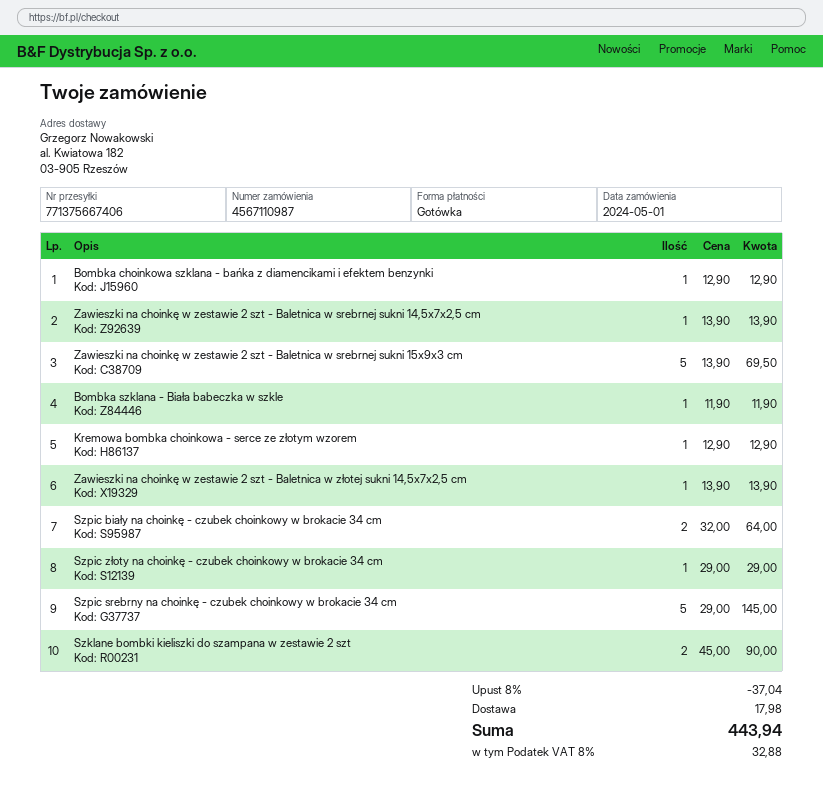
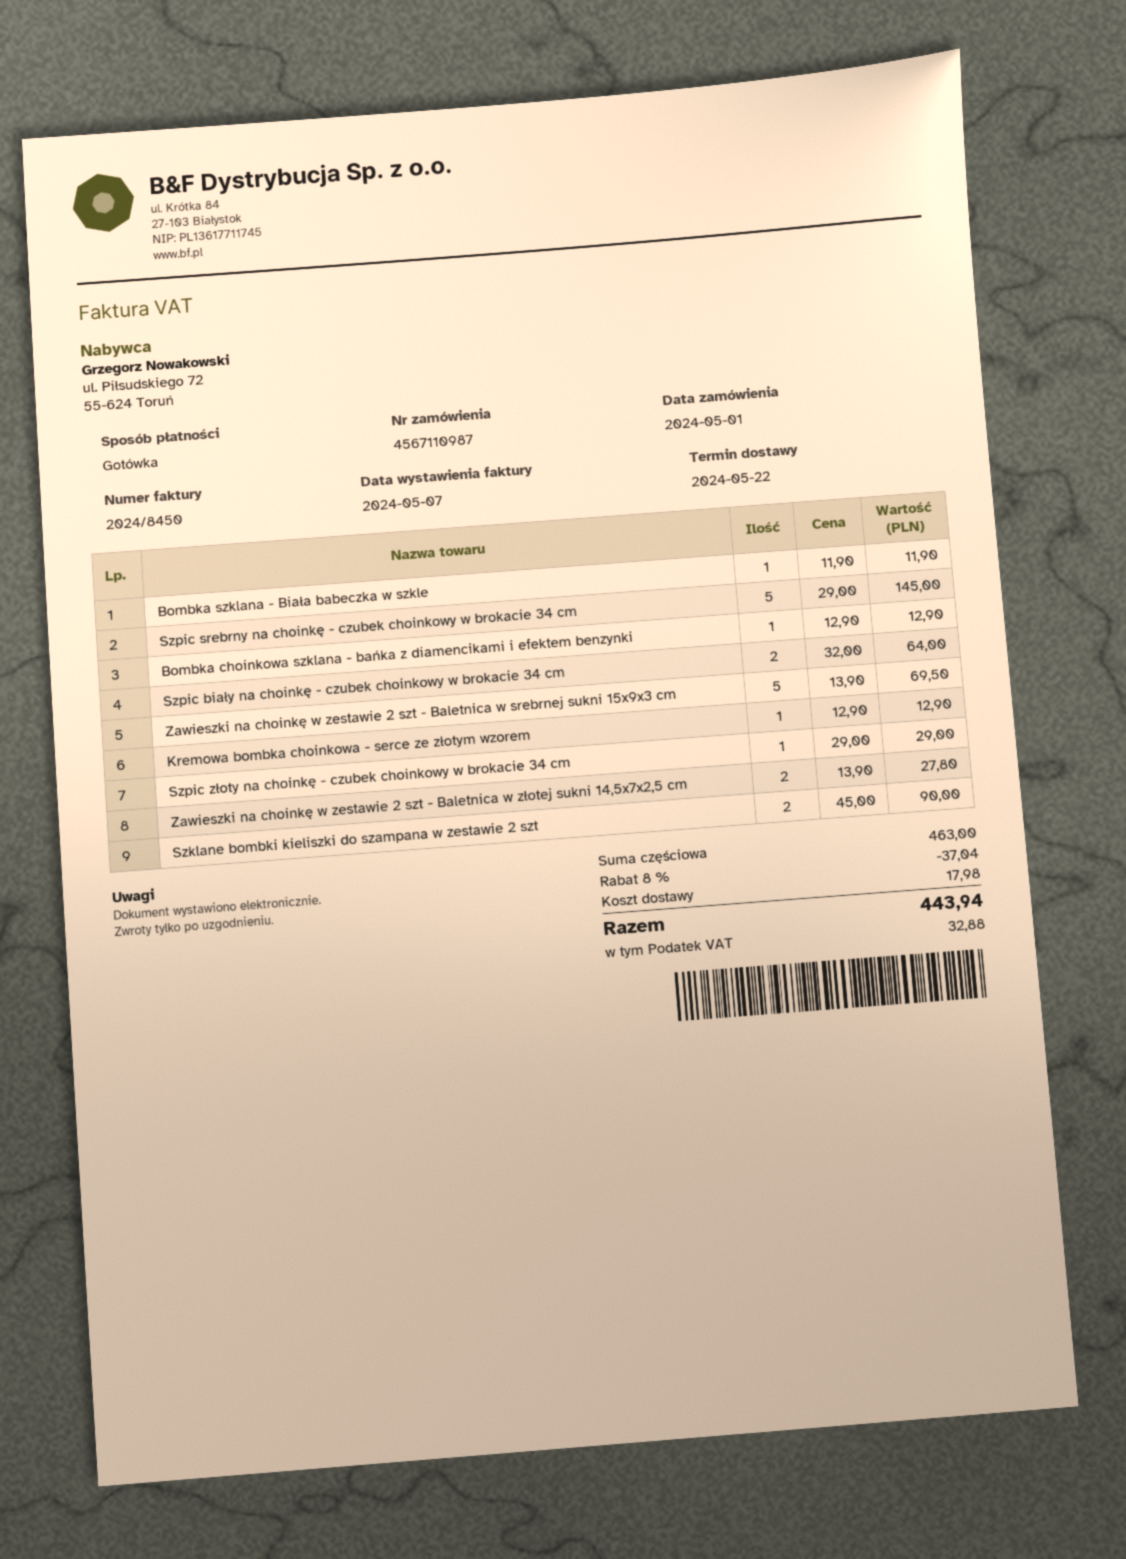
Zawieszki na choinkę w zestawie 2 szt - Baletnica w srebrnej sukni 14,5x7x2,5 cm: 1 x 13.90 = 13.90 -> none
Zawieszki na choinkę w zestawie 2 szt - Baletnica w złotej sukni 14,5x7x2,5 cm: 1 x 13.90 = 13.90 -> 2 x 13.90 = 27.80

